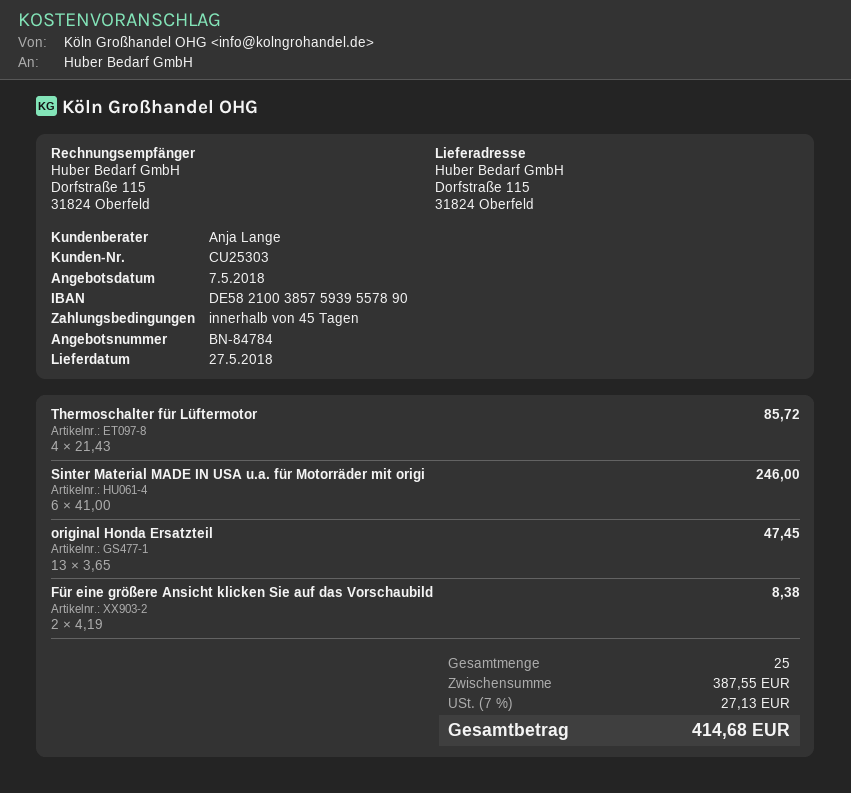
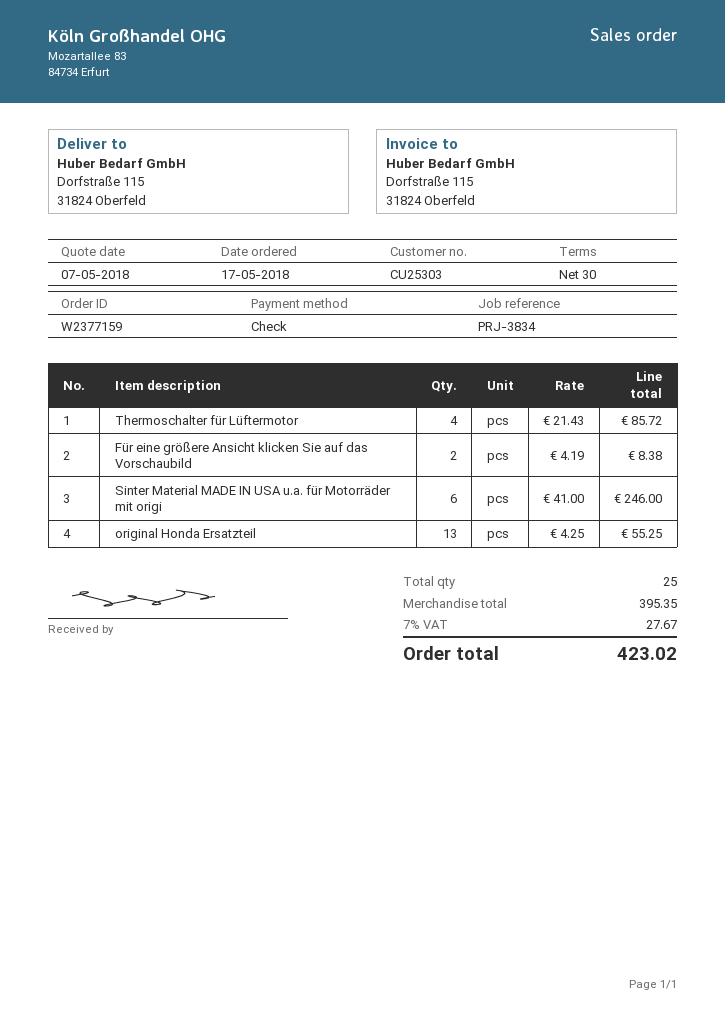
payment terms: 45 days -> 30 days
original Honda Ersatzteil: 13 x 3.65 = 47.45 -> 13 x 4.25 = 55.25
subtotal: 387.55 -> 395.35
tax: 7% = 27.13 -> 7% = 27.67
total: 414.68 -> 423.02

